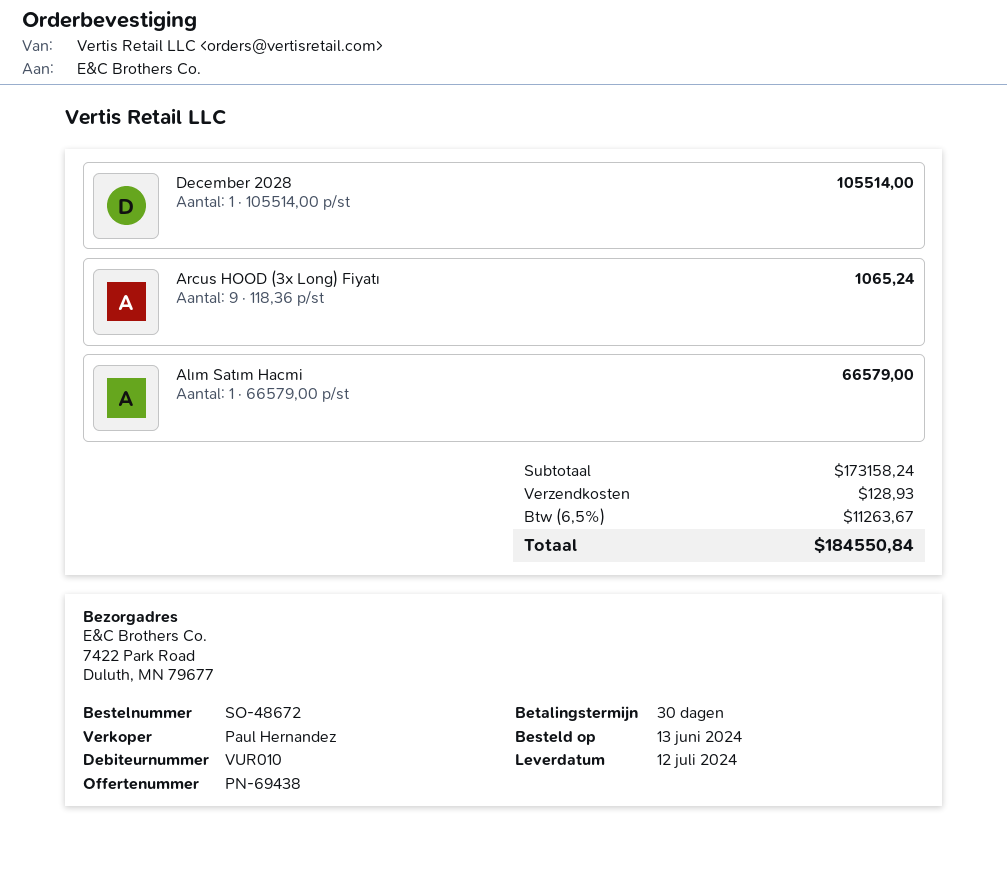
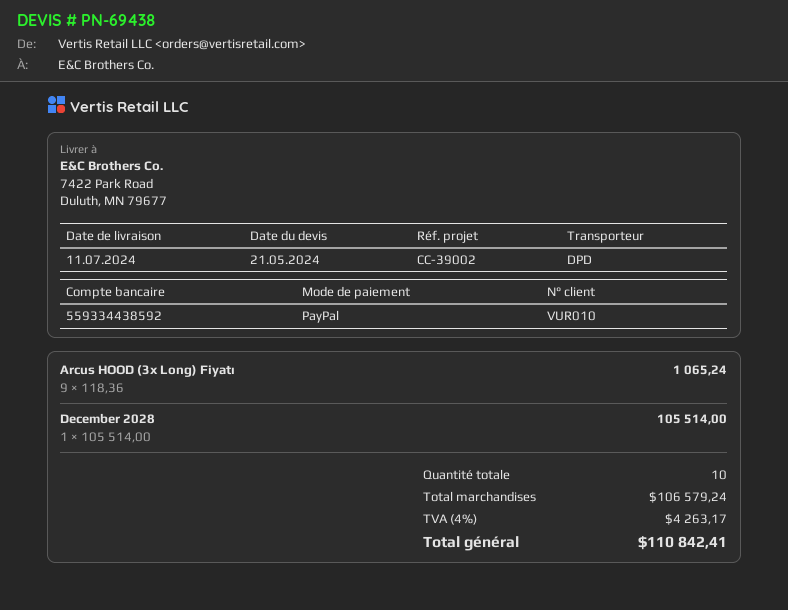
delivery date: 2024-07-12 -> 2024-07-11
Alım Satım Hacmi: 1 x 66579.00 = 66579.00 -> none
subtotal: 173158.24 -> 106579.24
shipping: 128.93 -> none
tax: 6.5% = 11263.67 -> 4% = 4263.17
total: 184550.84 -> 110842.41

